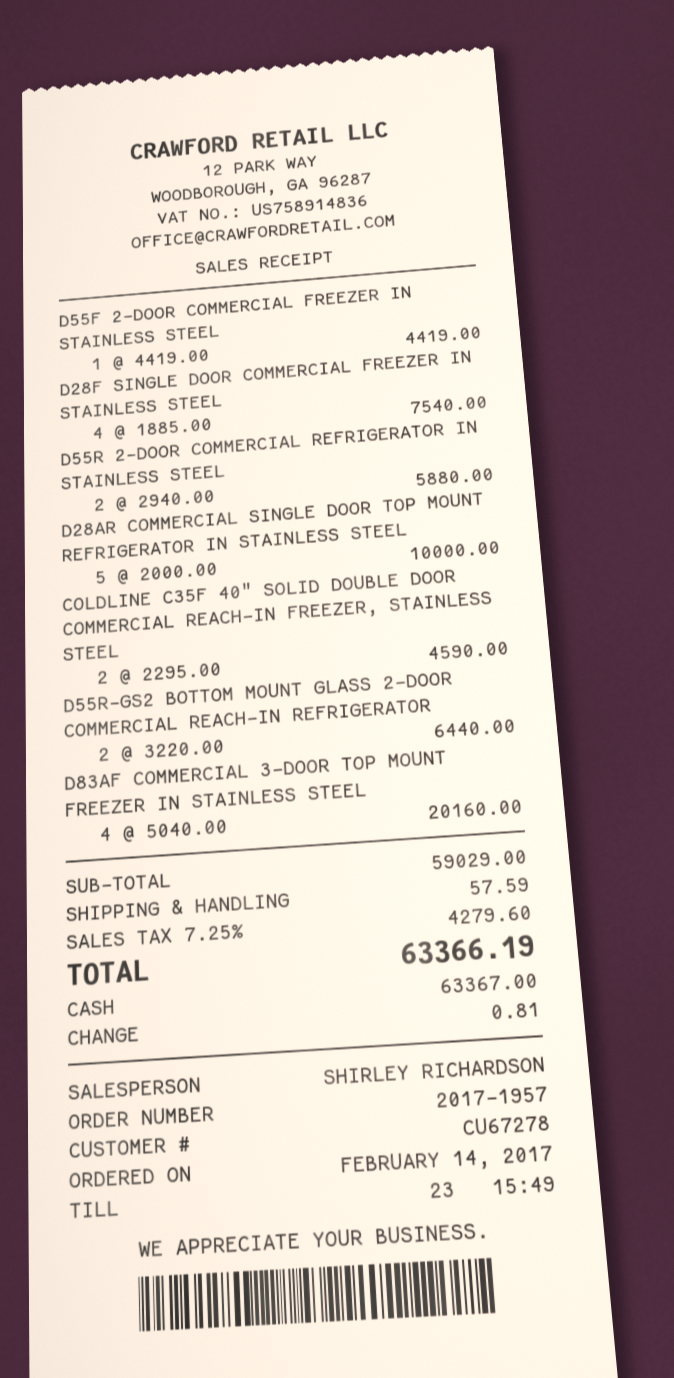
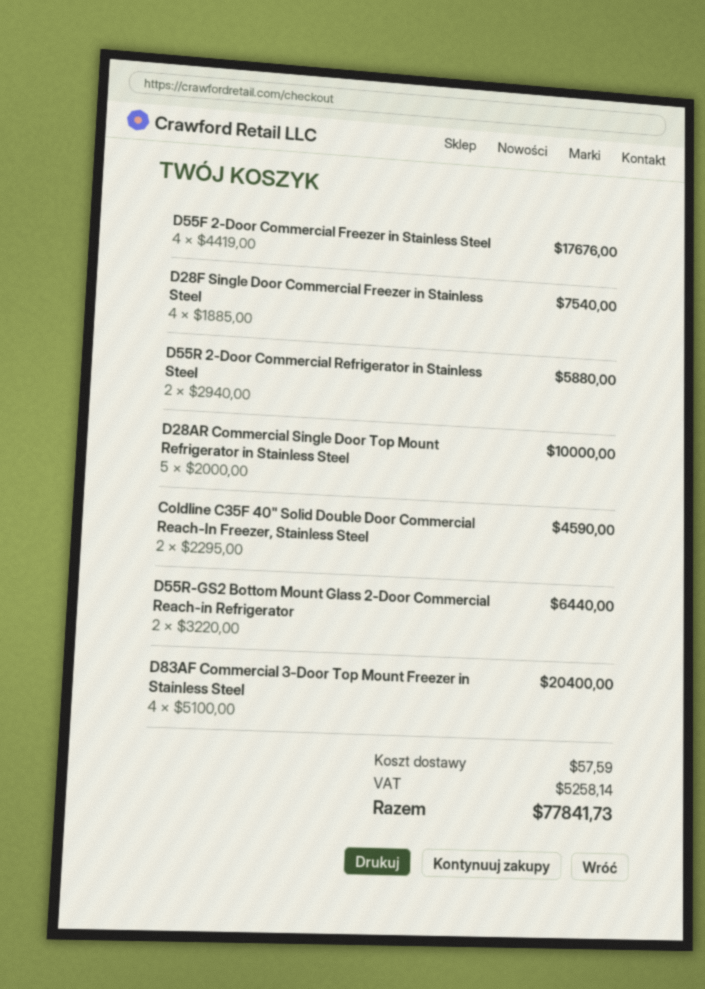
D55F 2-DOOR COMMERCIAL FREEZER IN STAINLESS STEEL: 1 x 4419.00 = 4419.00 -> 4 x 4419.00 = 17676.00
D83AF COMMERCIAL 3-DOOR TOP MOUNT FREEZER IN STAINLESS STEEL: 4 x 5040.00 = 20160.00 -> 4 x 5100.00 = 20400.00
tax: 4279.60 -> 5258.14
total: 63366.19 -> 77841.73

